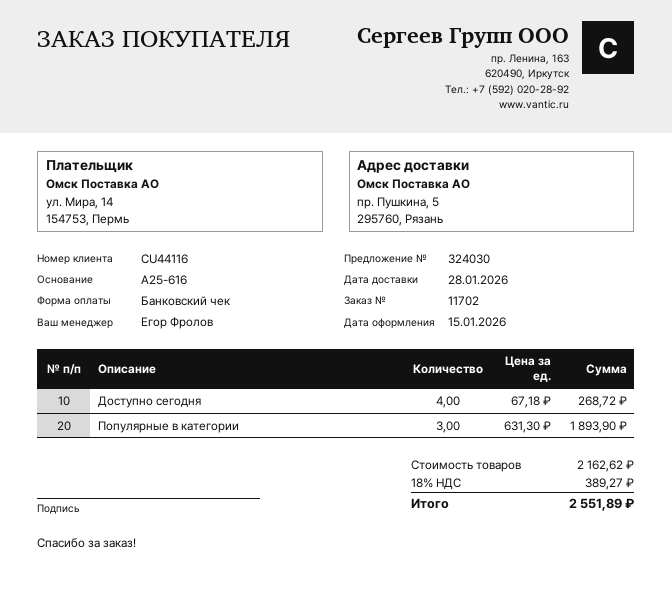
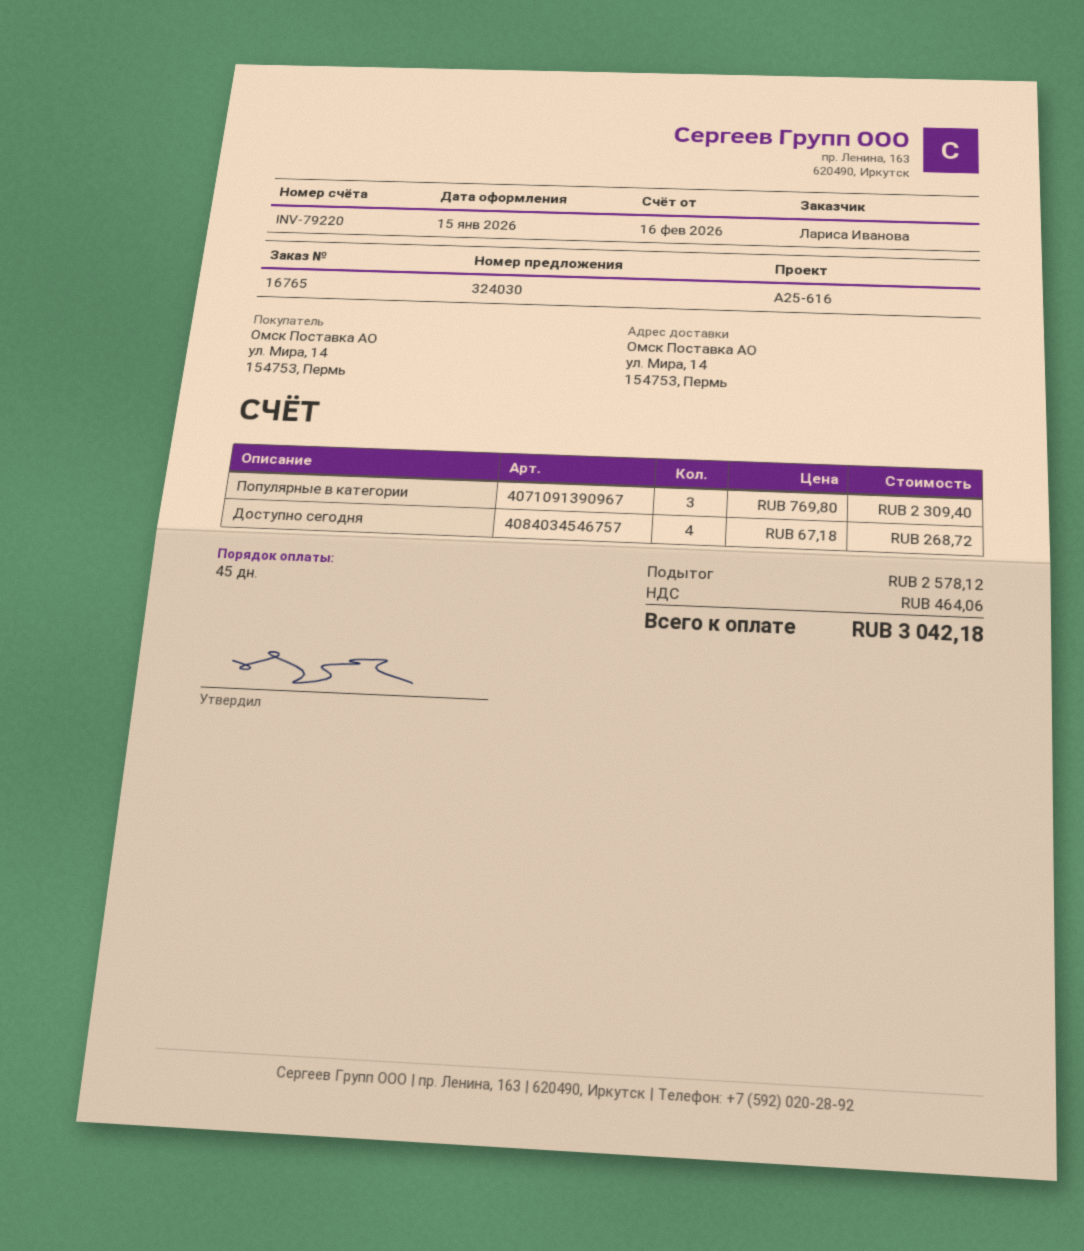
order number: 11702 -> 16765
ship to: пр. Пушкина, 5, 295760, Рязань -> ул. Мира, 14, 154753, Пермь
Популярные в категории: 3 x 631.30 = 1893.90 -> 3 x 769.80 = 2309.40
subtotal: 2162.62 -> 2578.12
tax: 389.27 -> 464.06
total: 2551.89 -> 3042.18

